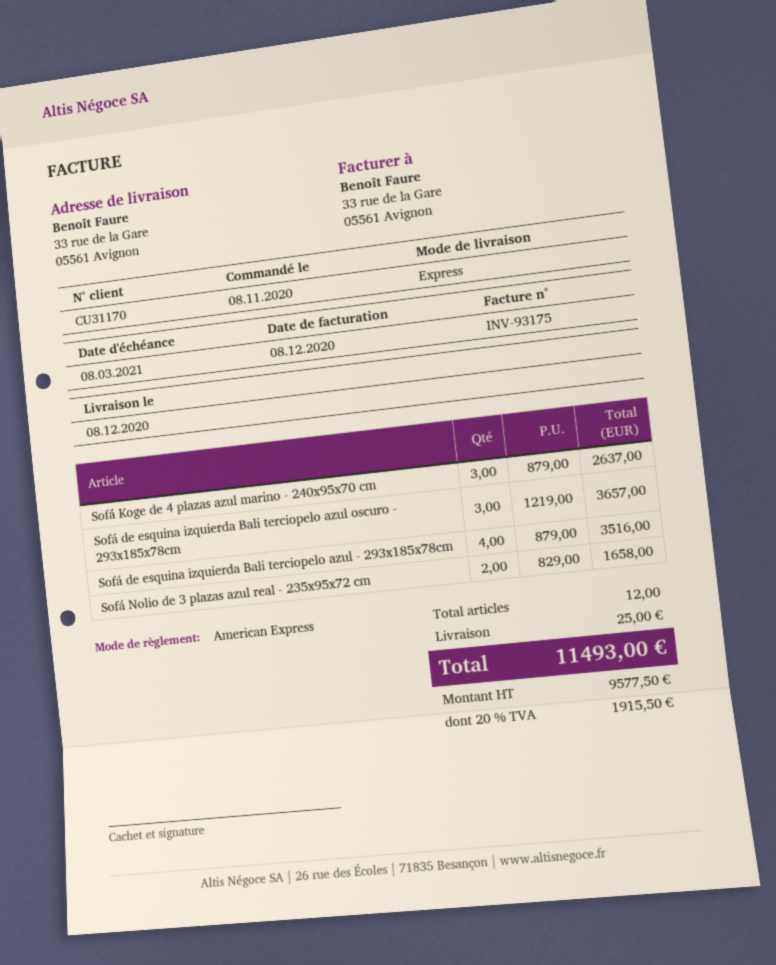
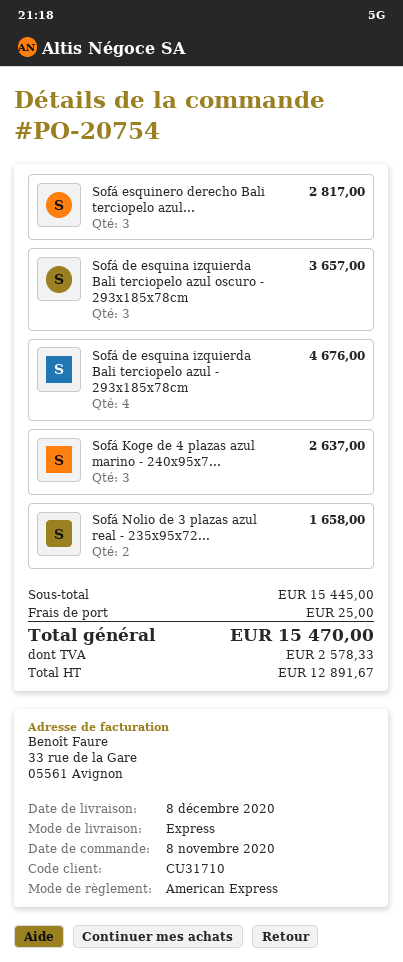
customer number: CU31170 -> CU31710
Sofá de esquina izquierda Bali terciopelo azul - 293x185x78cm: 4 for 3516.00 -> 4 for 4676.00
Sofá esquinero derecho Bali terciopelo azul...: none -> 3 for 2817.00
net: 9577.50 -> 12891.67
tax: 1915.50 -> 2578.33
total: 11493.00 -> 15470.00

